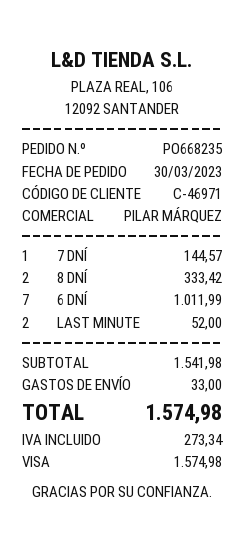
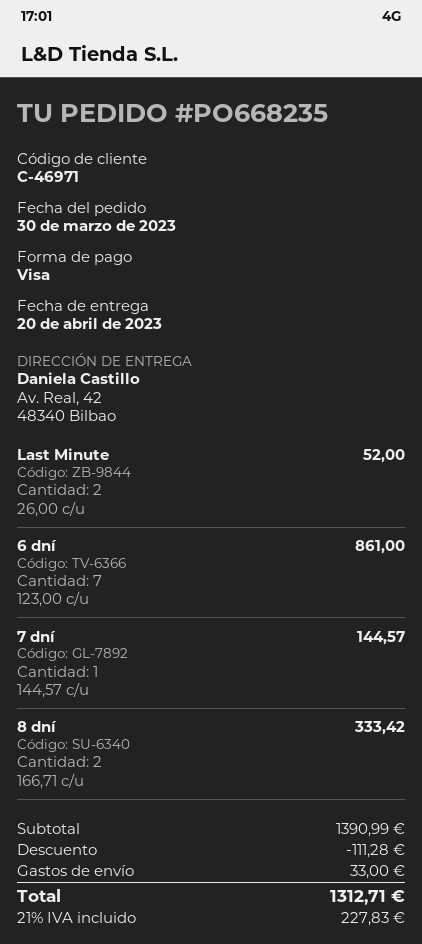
6 DNÍ: 7 for 1011.99 -> 7 for 861.00
subtotal: 1541.98 -> 1390.99
discount: none -> 111.28
tax: 273.34 -> 227.83
total: 1574.98 -> 1312.71

